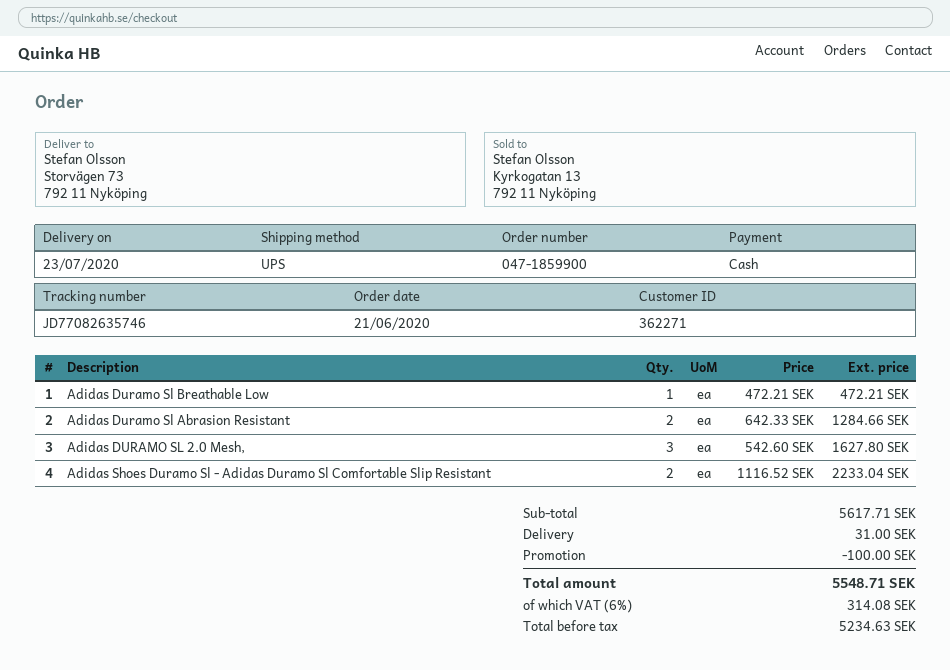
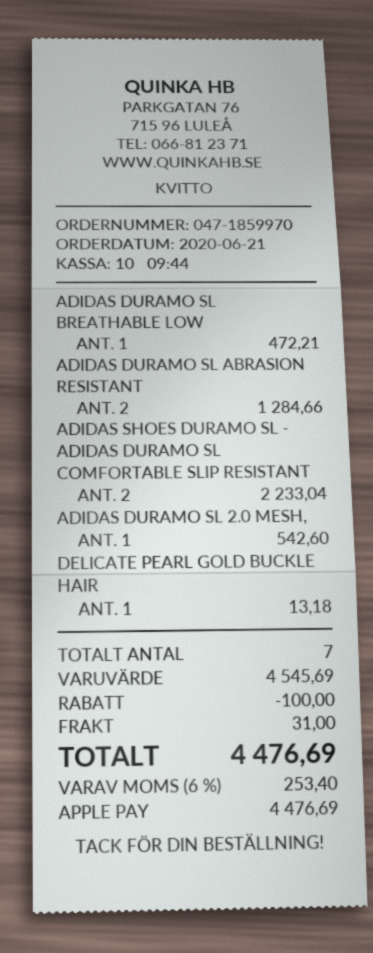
order number: 047-1859900 -> 047-1859970
payment method: cash -> Apple Pay
Adidas DURAMO SL 2.0 Mesh,: 3 for 1627.80 -> 1 for 542.60
DELICATE PEARL GOLD BUCKLE HAIR: none -> 1 for 13.18
subtotal: 5617.71 -> 4545.69
tax: 6% = 314.08 -> 6% = 253.40
total: 5548.71 -> 4476.69

